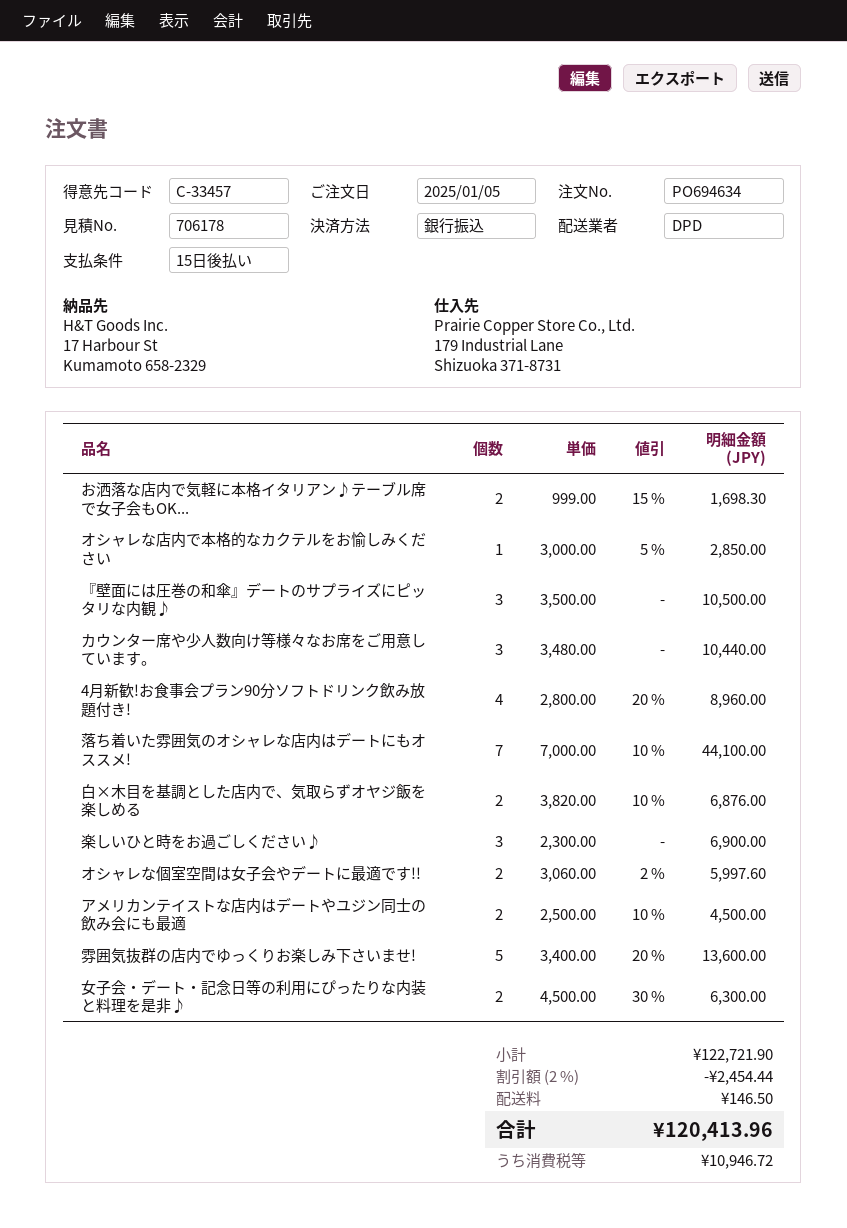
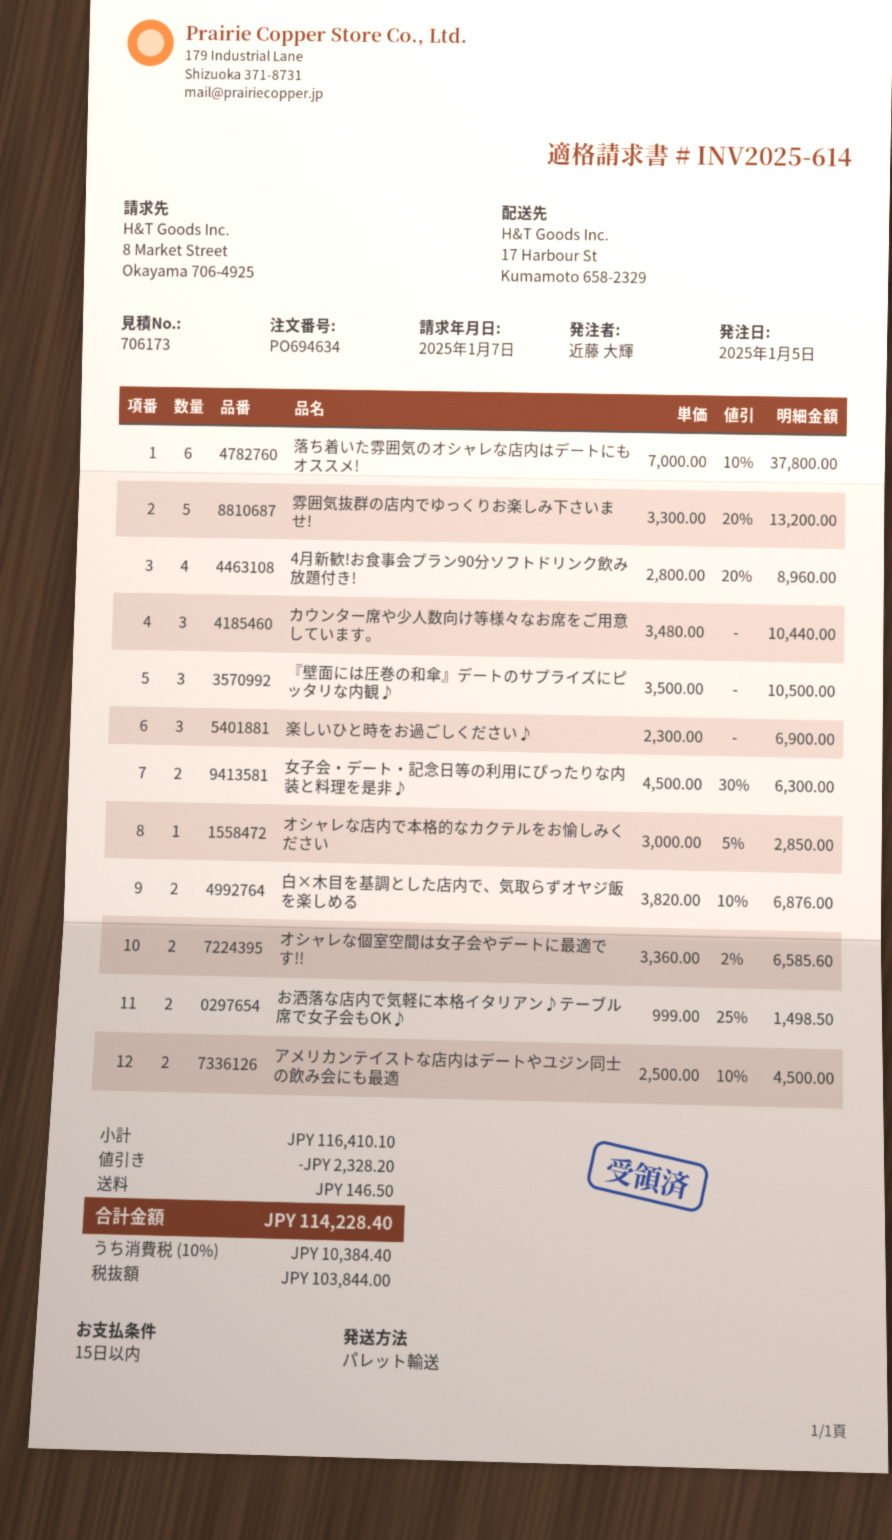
quote number: 706178 -> 706173
shipping method: DPD -> pallet freight
お洒落な店内で気軽に本格イタリアン♪テーブル席で女子会もOK...: 2 x 999.00 - 15% = 1698.30 -> 2 x 999.00 - 25% = 1498.50
落ち着いた雰囲気のオシャレな店内はデートにもオススメ!: 7 x 7000.00 - 10% = 44100.00 -> 6 x 7000.00 - 10% = 37800.00
オシャレな個室空間は女子会やデートに最適です!!: 2 x 3060.00 - 2% = 5997.60 -> 2 x 3360.00 - 2% = 6585.60
雰囲気抜群の店内でゆっくりお楽しみ下さいませ!: 5 x 3400.00 - 20% = 13600.00 -> 5 x 3300.00 - 20% = 13200.00
subtotal: 122721.90 -> 116410.10
discount: 2454.44 -> 2328.20
tax: 10946.72 -> 10384.40
total: 120413.96 -> 114228.40

